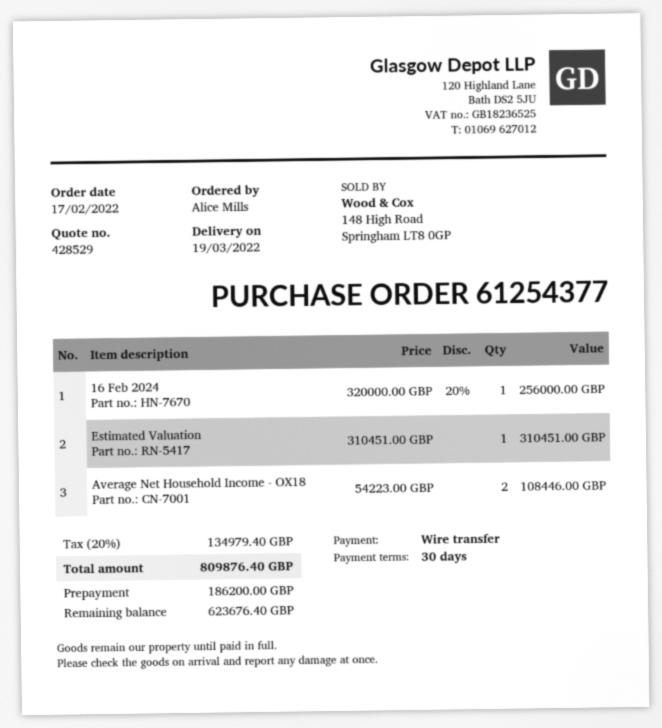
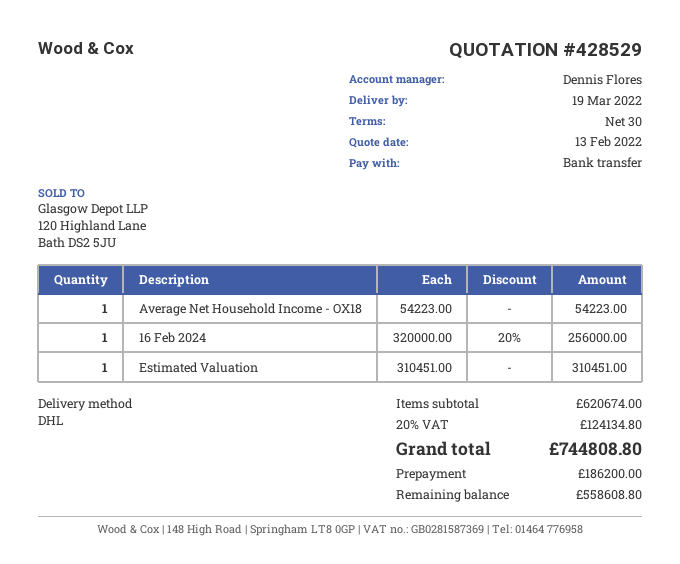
Average Net Household Income - OX18: 2 x 54223.00 = 108446.00 -> 1 x 54223.00 = 54223.00
tax: 20% = 134979.40 -> 20% = 124134.80
total: 809876.40 -> 744808.80
balance: 623676.40 -> 558608.80

